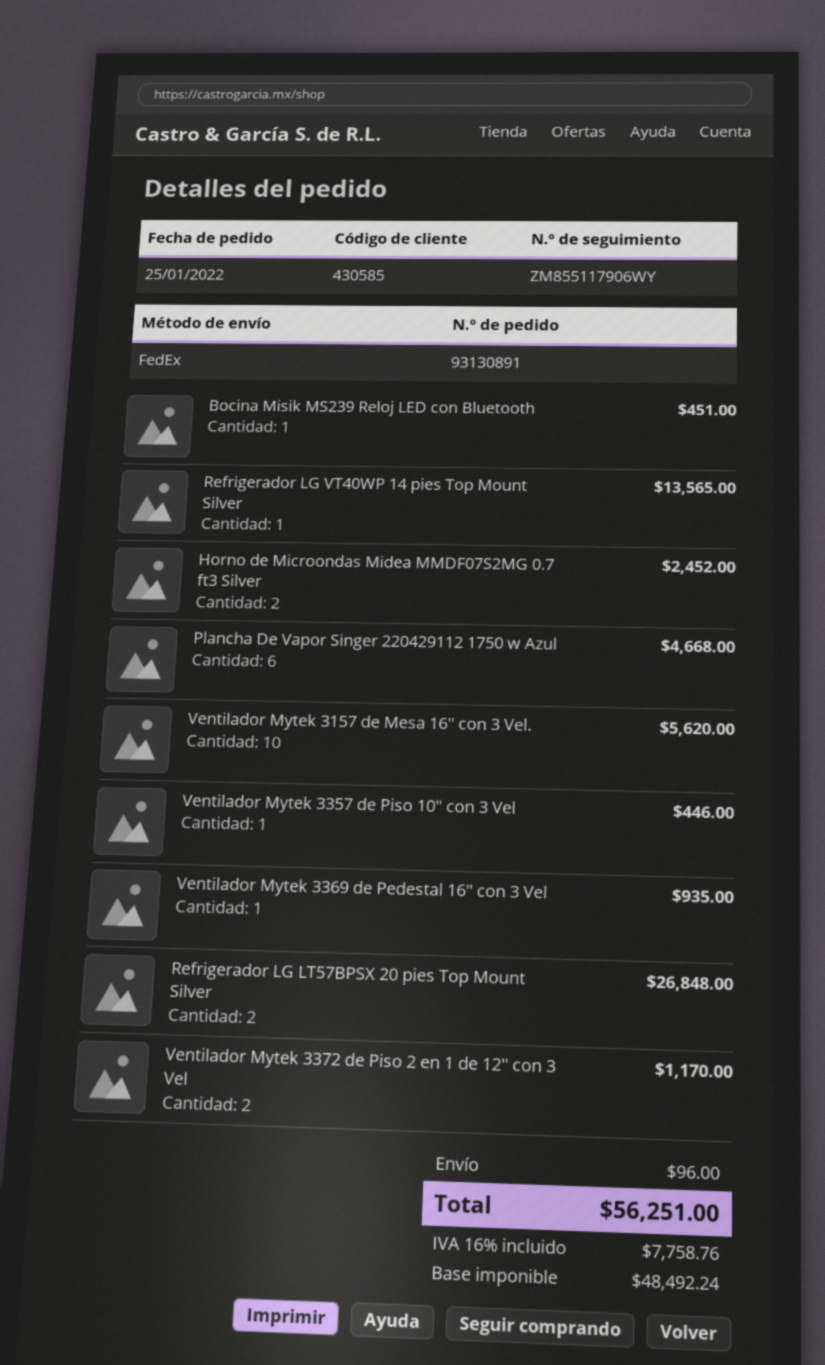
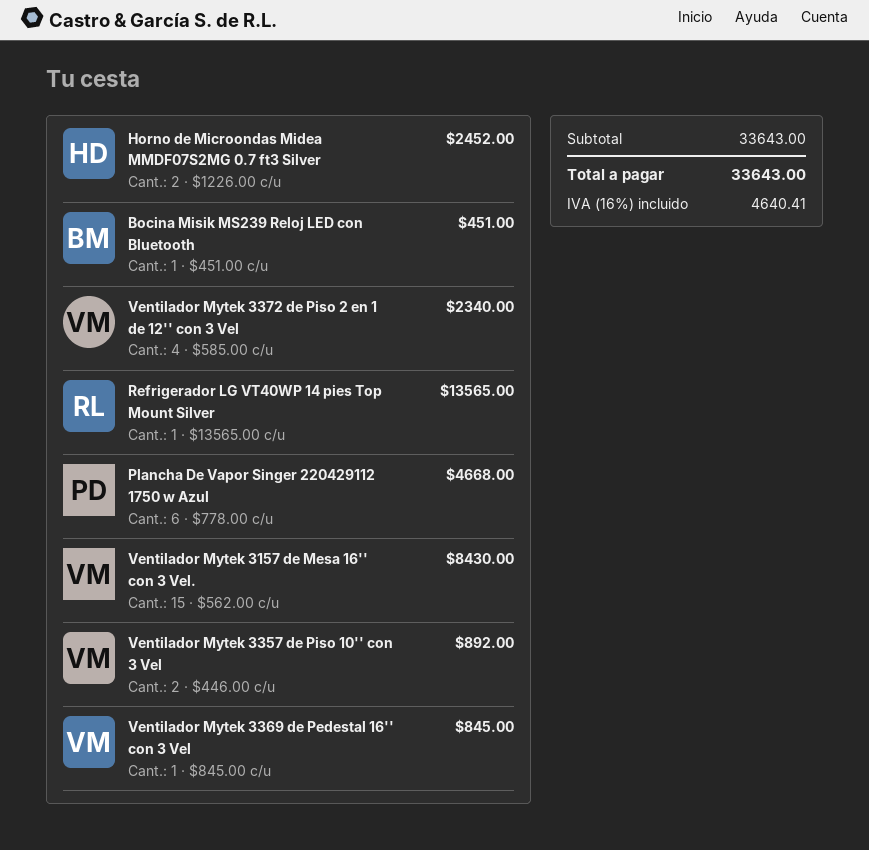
Ventilador Mytek 3157 de Mesa 16'' con 3 Vel.: 10 for 5620.00 -> 15 for 8430.00
Ventilador Mytek 3357 de Piso 10'' con 3 Vel: 1 for 446.00 -> 2 for 892.00
Ventilador Mytek 3369 de Pedestal 16'' con 3 Vel: 1 for 935.00 -> 1 for 845.00
Refrigerador LG LT57BPSX 20 pies Top Mount Silver: 2 for 26848.00 -> none
Ventilador Mytek 3372 de Piso 2 en 1 de 12'' con 3 Vel: 2 for 1170.00 -> 4 for 2340.00
shipping: 96.00 -> none
tax: 16% = 7758.76 -> 16% = 4640.41
total: 56251.00 -> 33643.00

